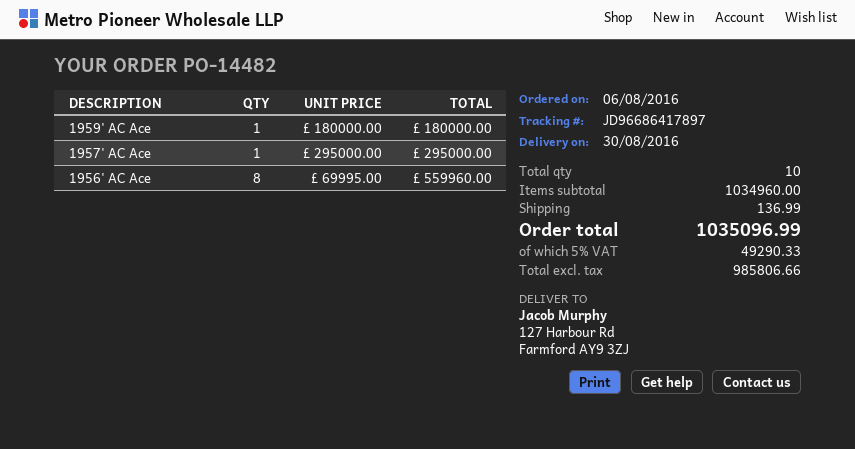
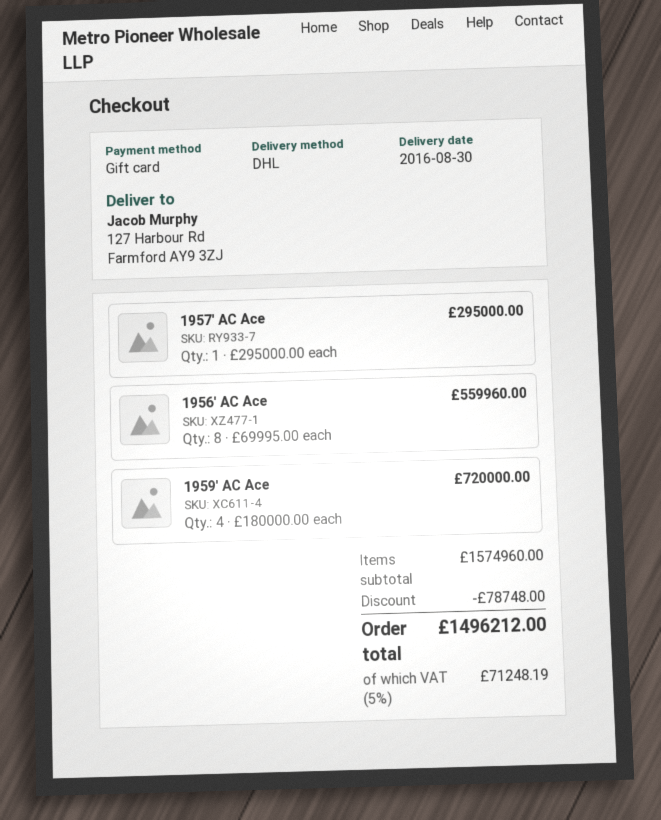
1959' AC Ace: 1 x 180000.00 = 180000.00 -> 4 x 180000.00 = 720000.00
subtotal: 1034960.00 -> 1574960.00
discount: none -> 78748.00
shipping: 136.99 -> none
tax: 5% = 49290.33 -> 5% = 71248.19
total: 1035096.99 -> 1496212.00

